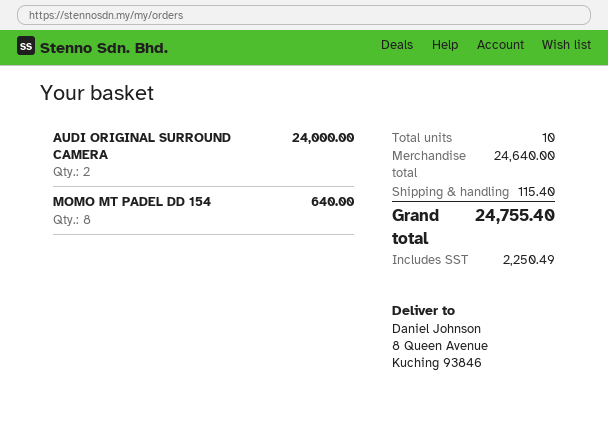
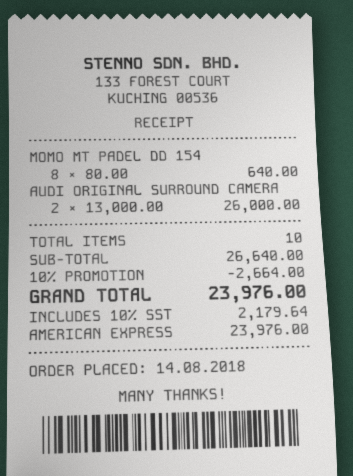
AUDI ORIGINAL SURROUND CAMERA: 2 for 24000.00 -> 2 for 26000.00
subtotal: 24640.00 -> 26640.00
discount: none -> 10% = 2664.00
shipping: 115.40 -> none
tax: 2250.49 -> 2179.64
total: 24755.40 -> 23976.00

